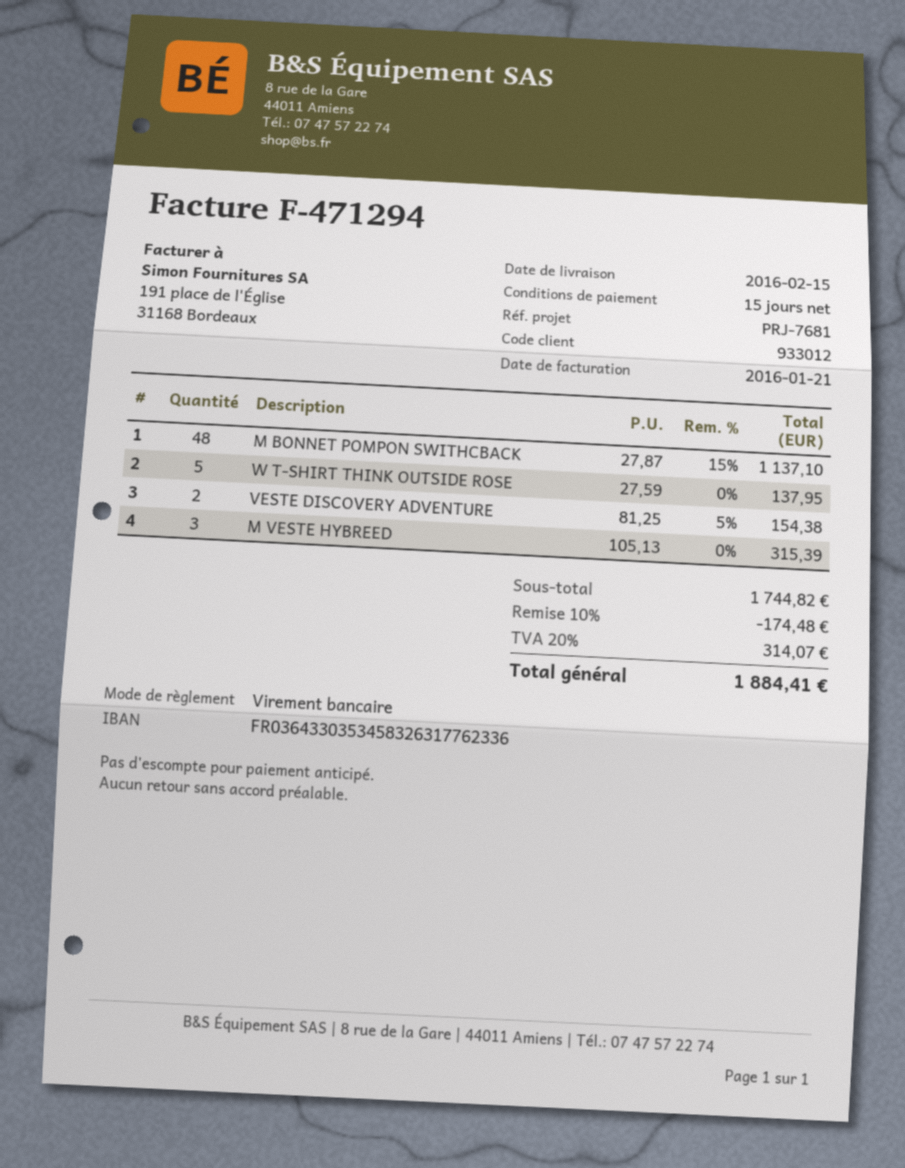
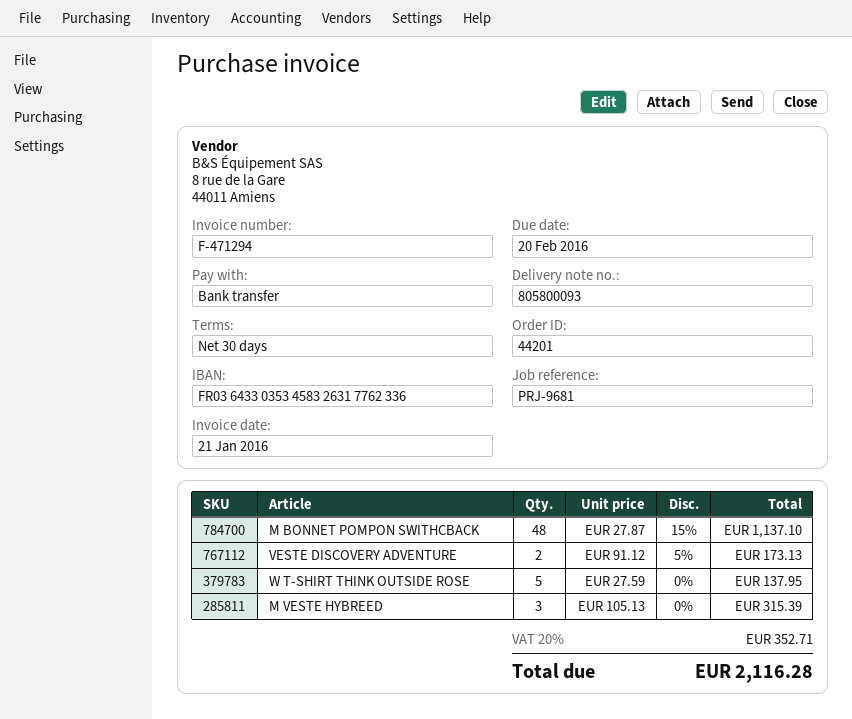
payment terms: 15 days -> 30 days
reference: PRJ-7681 -> PRJ-9681
VESTE DISCOVERY ADVENTURE: 2 x 81.25 - 5% = 154.38 -> 2 x 91.12 - 5% = 173.13
discount: 10% = 174.48 -> none
tax: 20% = 314.07 -> 20% = 352.71
total: 1884.41 -> 2116.28

